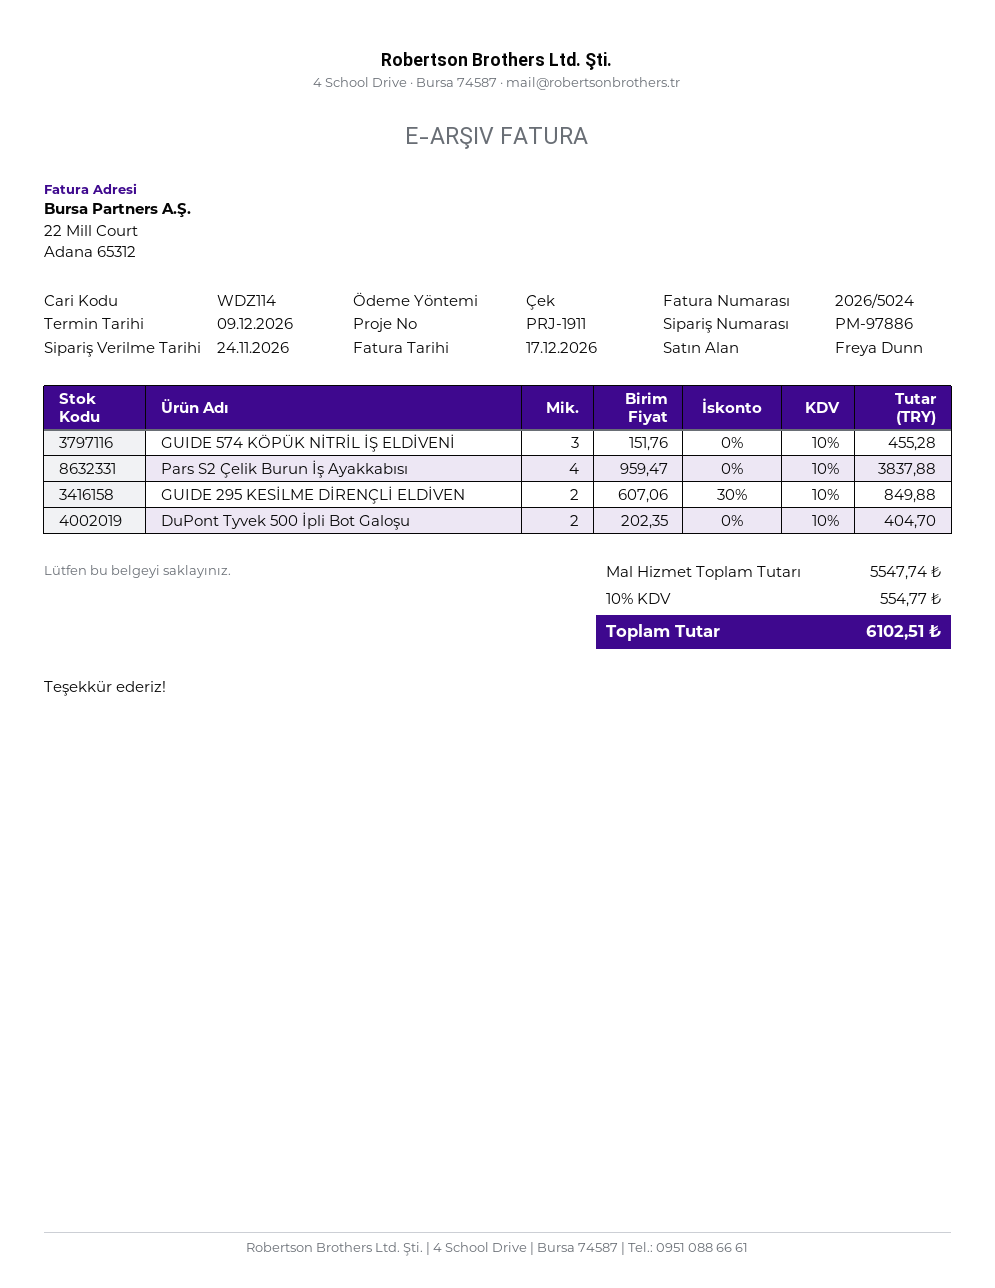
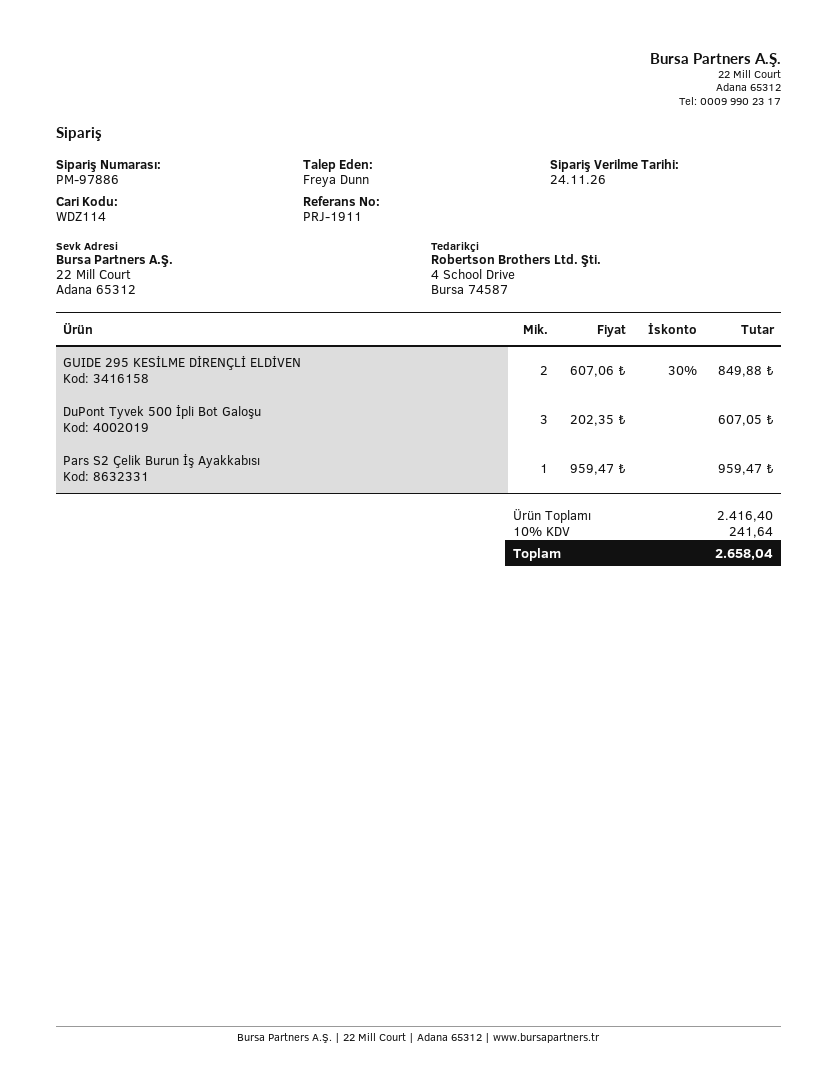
GUIDE 574 KÖPÜK NİTRİL İŞ ELDİVENİ: 3 x 151.76 = 455.28 -> none
Pars S2 Çelik Burun İş Ayakkabısı: 4 x 959.47 = 3837.88 -> 1 x 959.47 = 959.47
DuPont Tyvek 500 İpli Bot Galoşu: 2 x 202.35 = 404.70 -> 3 x 202.35 = 607.05
subtotal: 5547.74 -> 2416.40
tax: 10% = 554.77 -> 10% = 241.64
total: 6102.51 -> 2658.04

